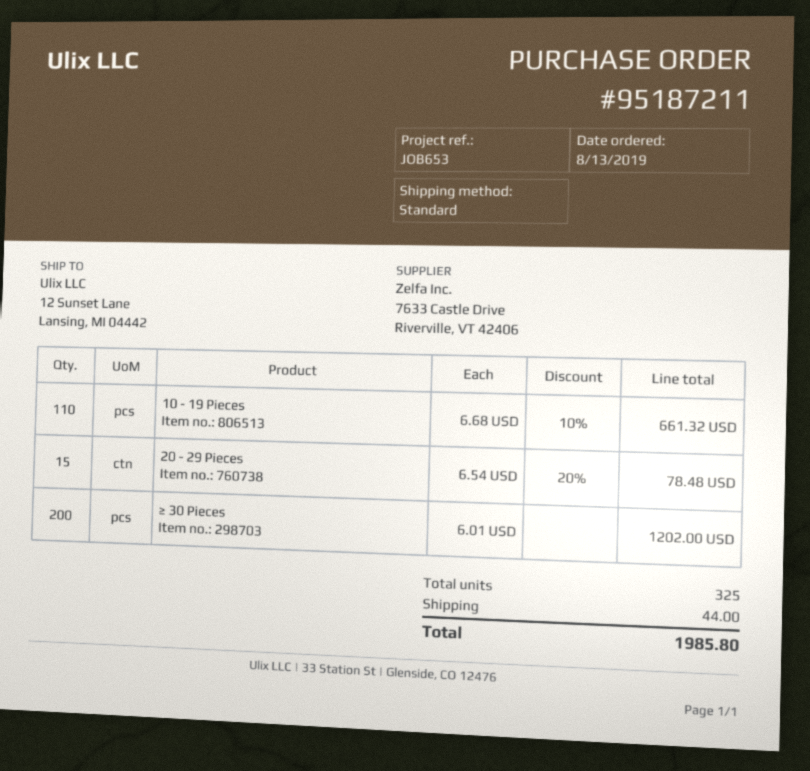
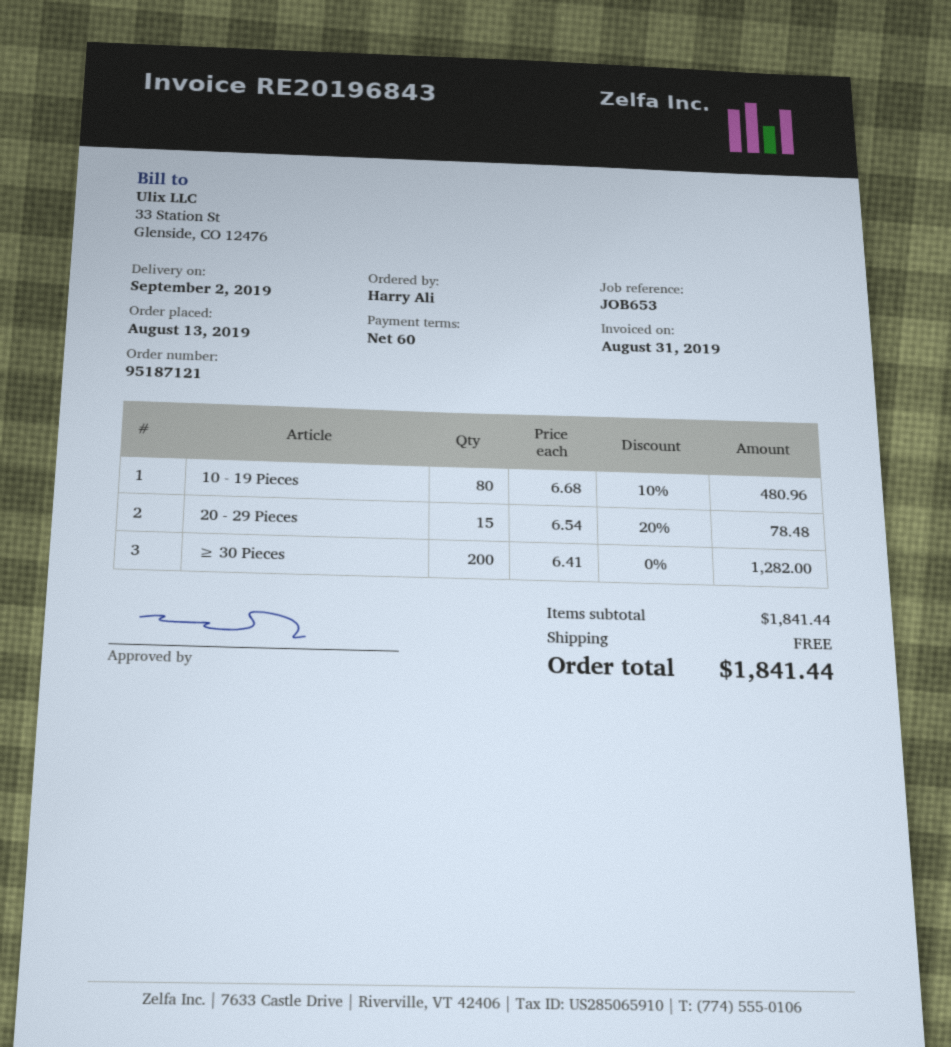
order number: 95187211 -> 95187121
10 - 19 Pieces: 110 x 6.68 - 10% = 661.32 -> 80 x 6.68 - 10% = 480.96
≥ 30 Pieces: 200 x 6.01 = 1202.00 -> 200 x 6.41 = 1282.00
shipping: 44.00 -> 0.00
total: 1985.80 -> 1841.44

